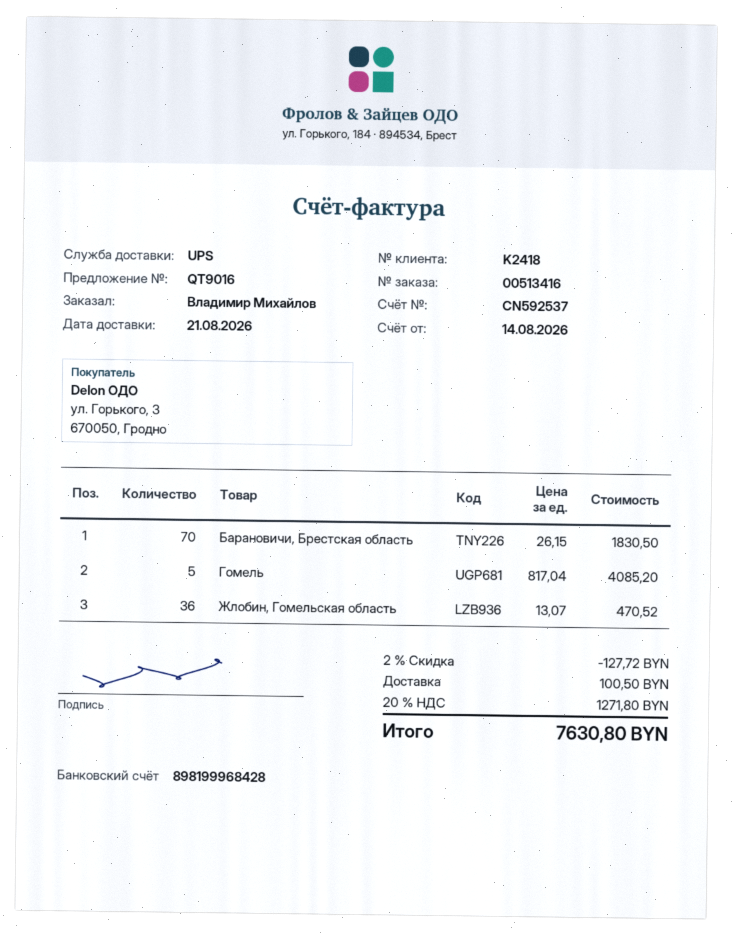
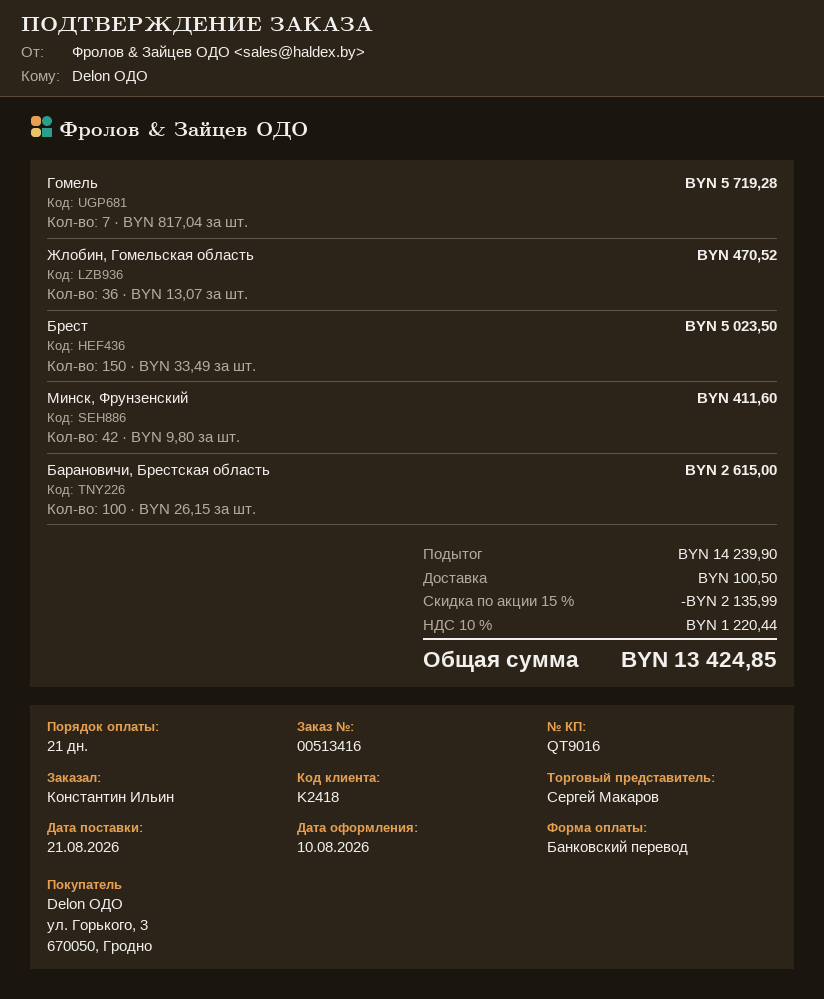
ordered by: Владимир Михайлов -> Константин Ильин
Барановичи, Брестская область: 70 x 26.15 = 1830.50 -> 100 x 26.15 = 2615.00
Гомель: 5 x 817.04 = 4085.20 -> 7 x 817.04 = 5719.28
Брест: none -> 150 x 33.49 = 5023.50
Минск, Фрунзенский: none -> 42 x 9.80 = 411.60
discount: 2% = 127.72 -> 15% = 2135.99
tax: 20% = 1271.80 -> 10% = 1220.44
total: 7630.80 -> 13424.85

